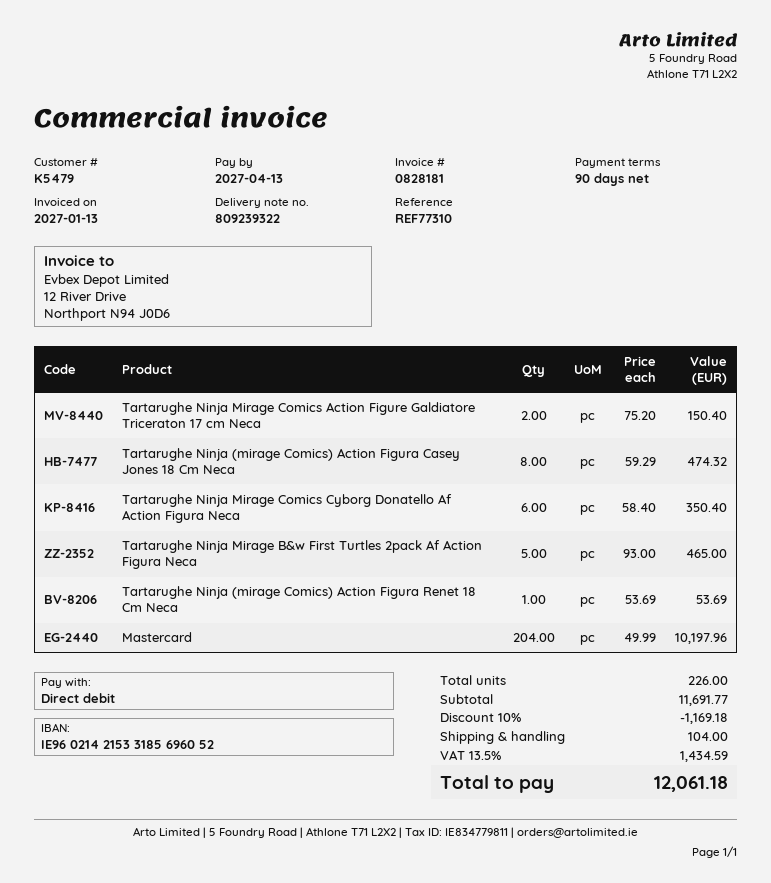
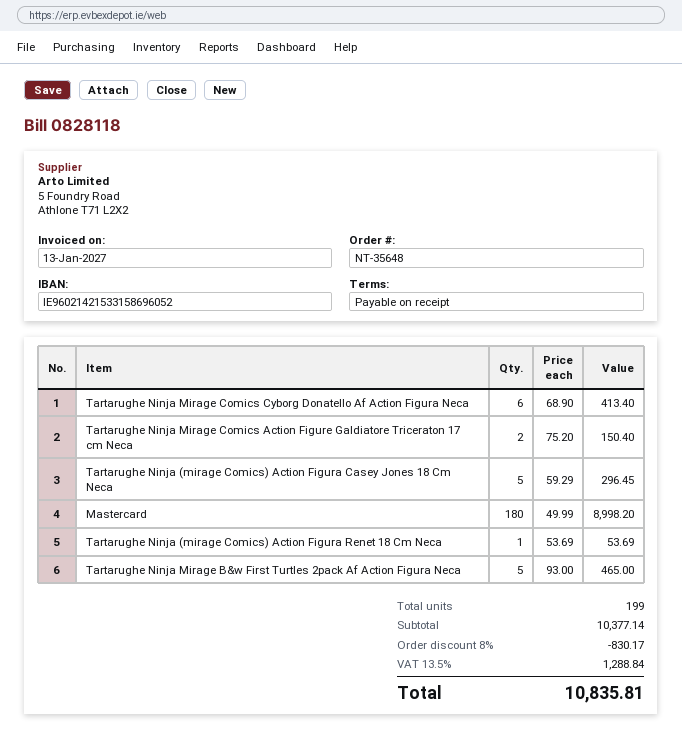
invoice number: 0828181 -> 0828118
payment terms: 90 days -> on receipt
bank account: IE96021421533185696052 -> IE96021421533158696052
Tartarughe Ninja (mirage Comics) Action Figura Casey Jones 18 Cm Neca: 8 x 59.29 = 474.32 -> 5 x 59.29 = 296.45
Tartarughe Ninja Mirage Comics Cyborg Donatello Af Action Figura Neca: 6 x 58.40 = 350.40 -> 6 x 68.90 = 413.40
Mastercard: 204 x 49.99 = 10197.96 -> 180 x 49.99 = 8998.20
total quantity: 226 -> 199
subtotal: 11691.77 -> 10377.14
discount: 10% = 1169.18 -> 8% = 830.17
shipping: 104.00 -> none
tax: 13.5% = 1434.59 -> 13.5% = 1288.84
total: 12061.18 -> 10835.81

